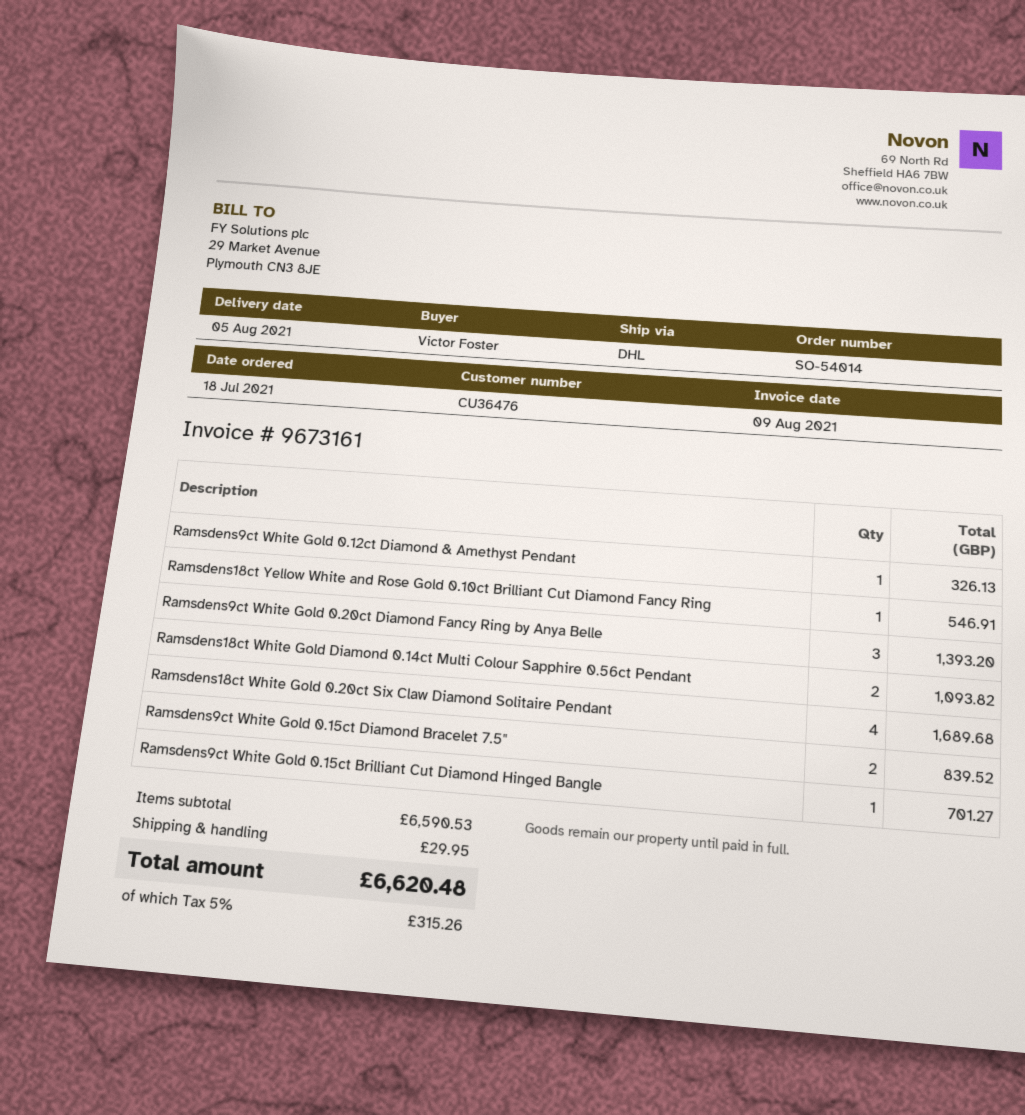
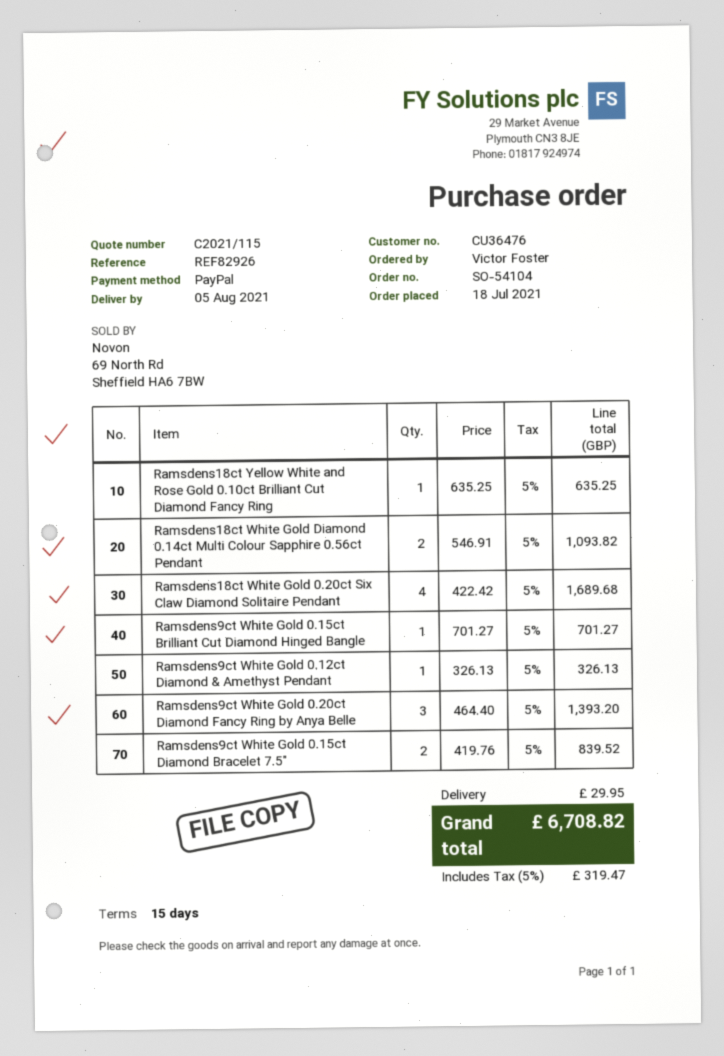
order number: SO-54014 -> SO-54104
Ramsdens18ct Yellow White and Rose Gold 0.10ct Brilliant Cut Diamond Fancy Ring: 1 for 546.91 -> 1 for 635.25
tax: 5% = 315.26 -> 5% = 319.47
total: 6620.48 -> 6708.82

